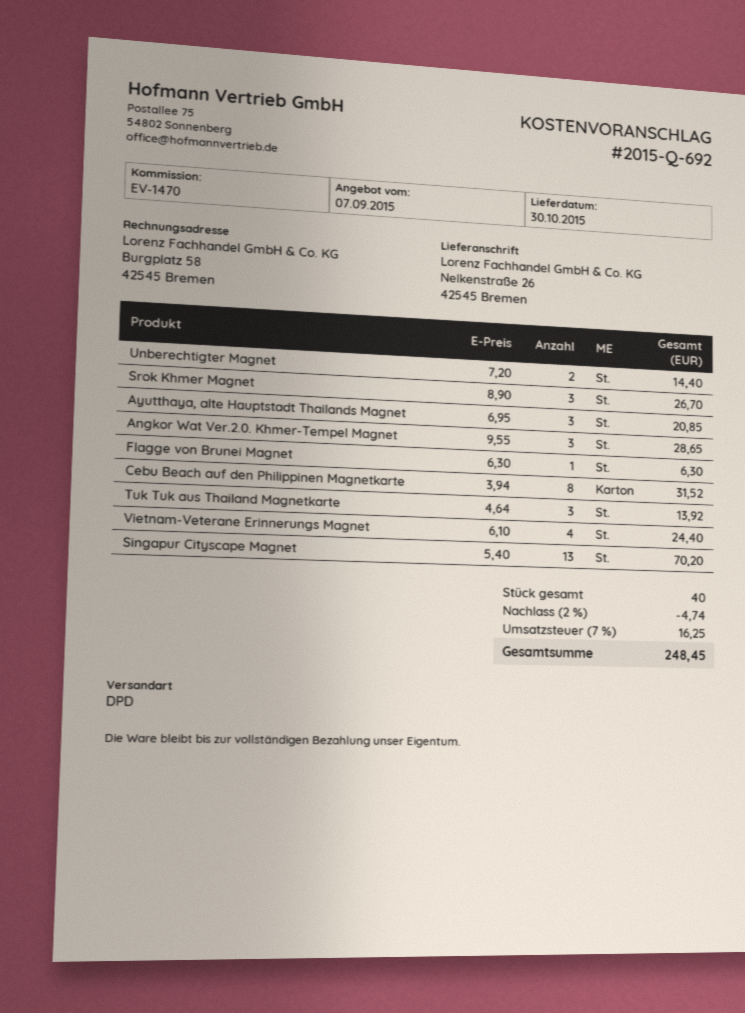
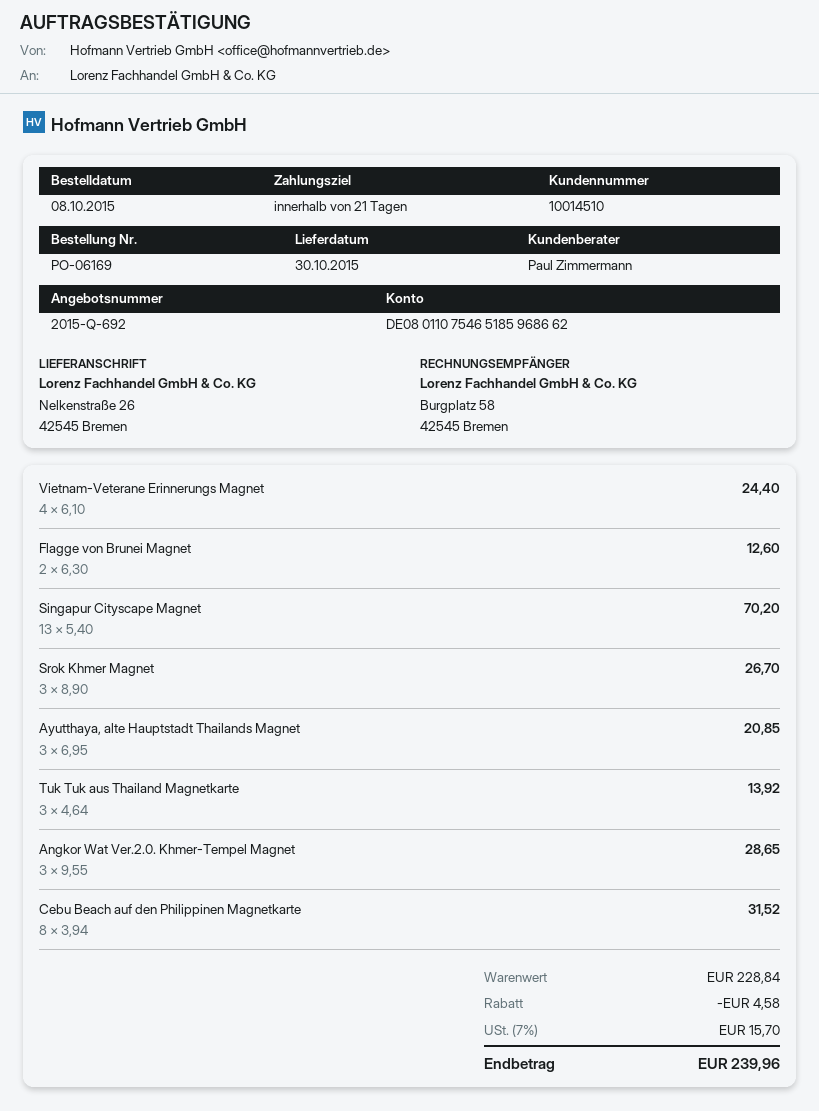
Unberechtigter Magnet: 2 x 7.20 = 14.40 -> none
Flagge von Brunei Magnet: 1 x 6.30 = 6.30 -> 2 x 6.30 = 12.60
discount: 4.74 -> 4.58
tax: 7% = 16.25 -> 7% = 15.70
total: 248.45 -> 239.96

